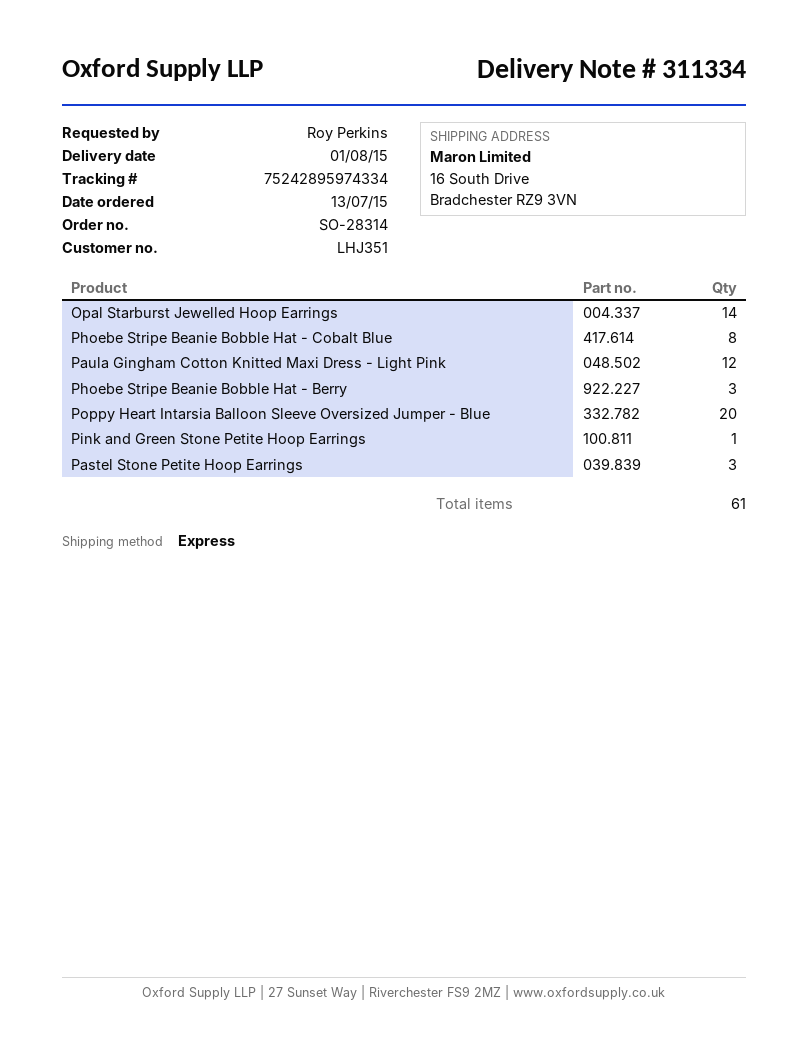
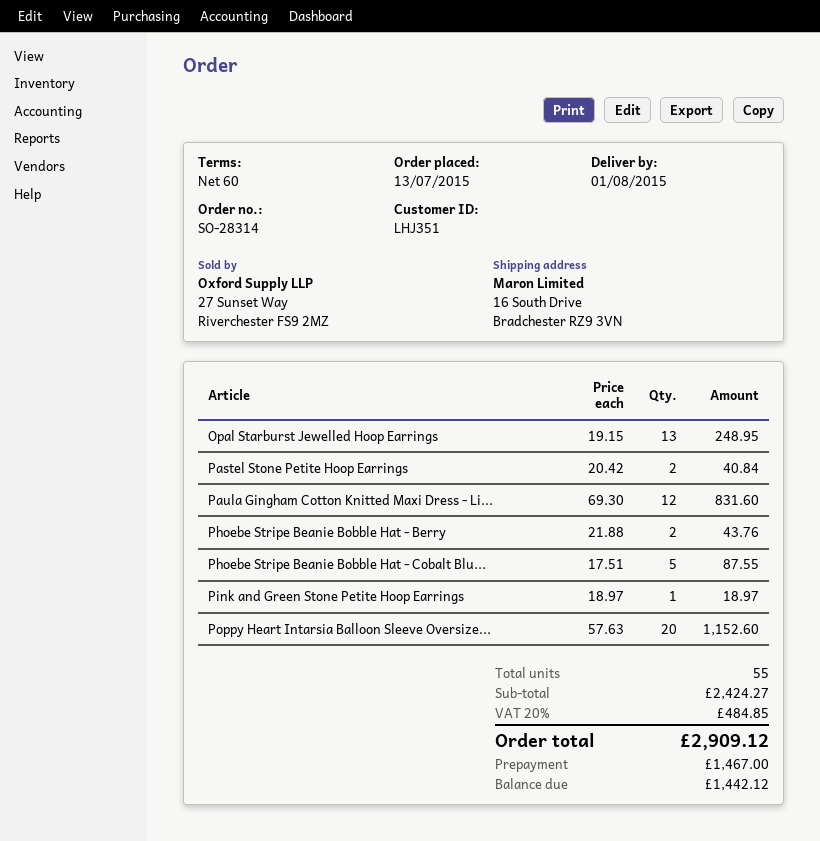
Opal Starburst Jewelled Hoop Earrings: 14 -> 13
Phoebe Stripe Beanie Bobble Hat - Cobalt Blue: 8 -> 5
Phoebe Stripe Beanie Bobble Hat - Berry: 3 -> 2
Pastel Stone Petite Hoop Earrings: 3 -> 2
total quantity: 61 -> 55

